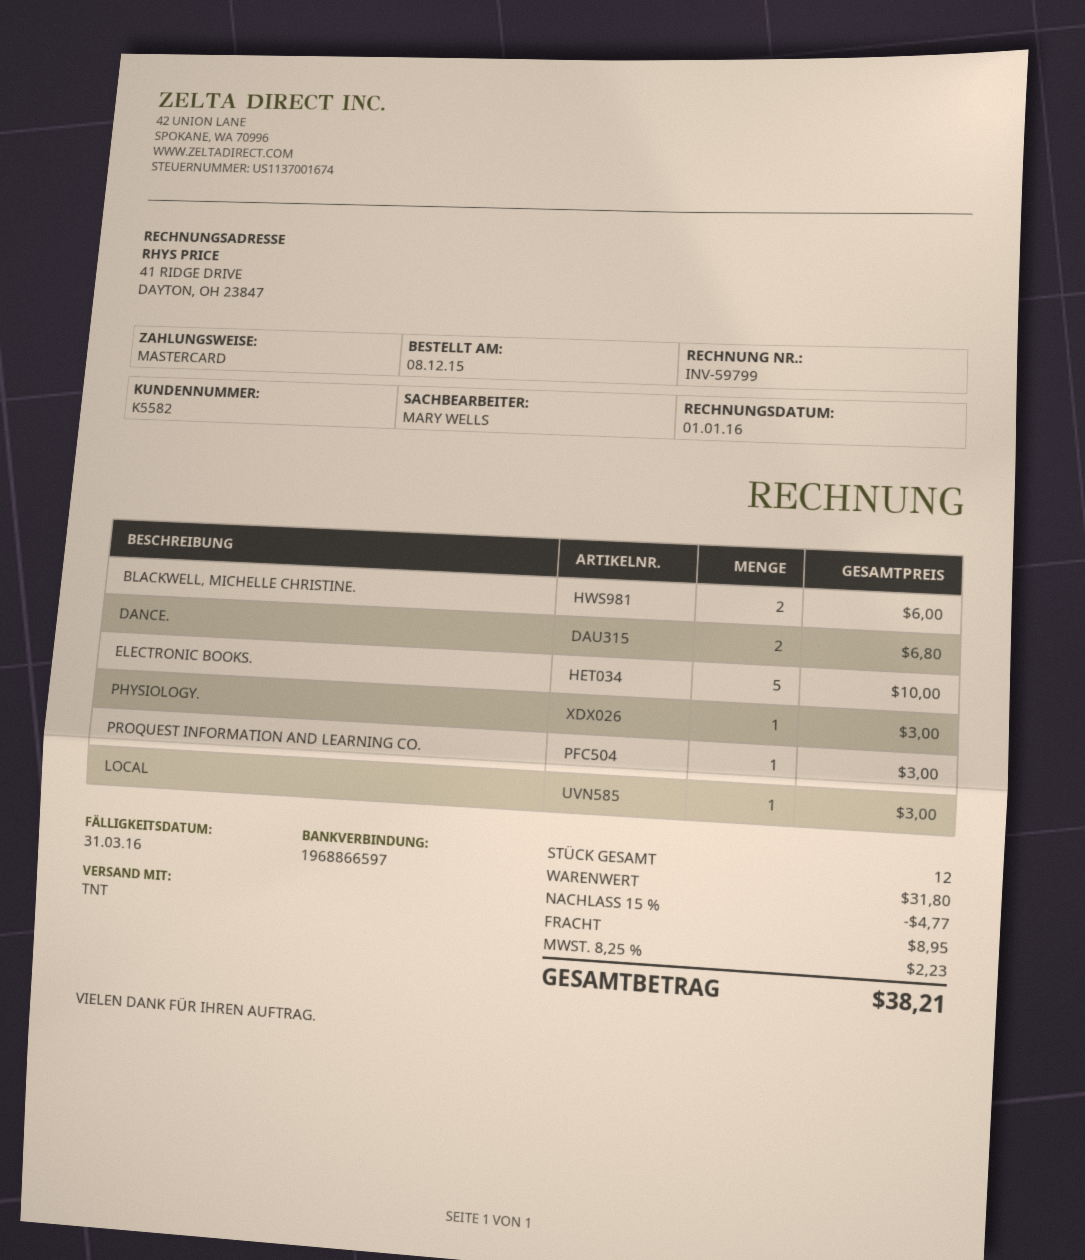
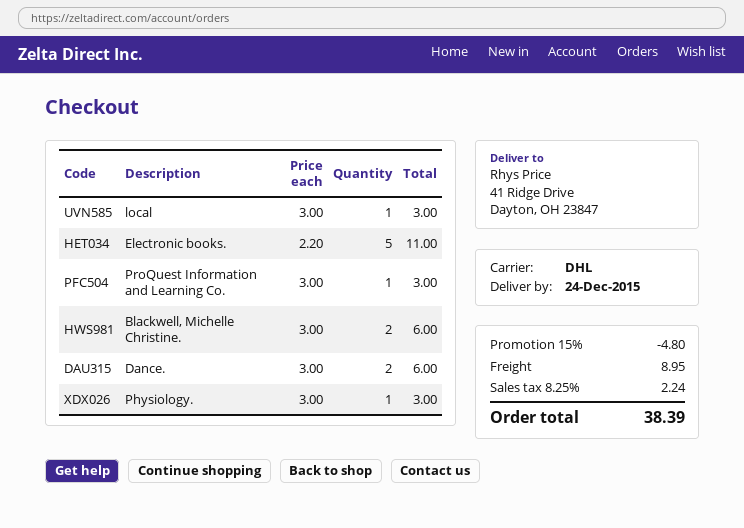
shipping method: TNT -> DHL
DANCE.: 2 for 6.80 -> 2 for 6.00
ELECTRONIC BOOKS.: 5 for 10.00 -> 5 for 11.00
discount: 15% = 4.77 -> 15% = 4.80
tax: 8.25% = 2.23 -> 8.25% = 2.24
total: 38.21 -> 38.39

